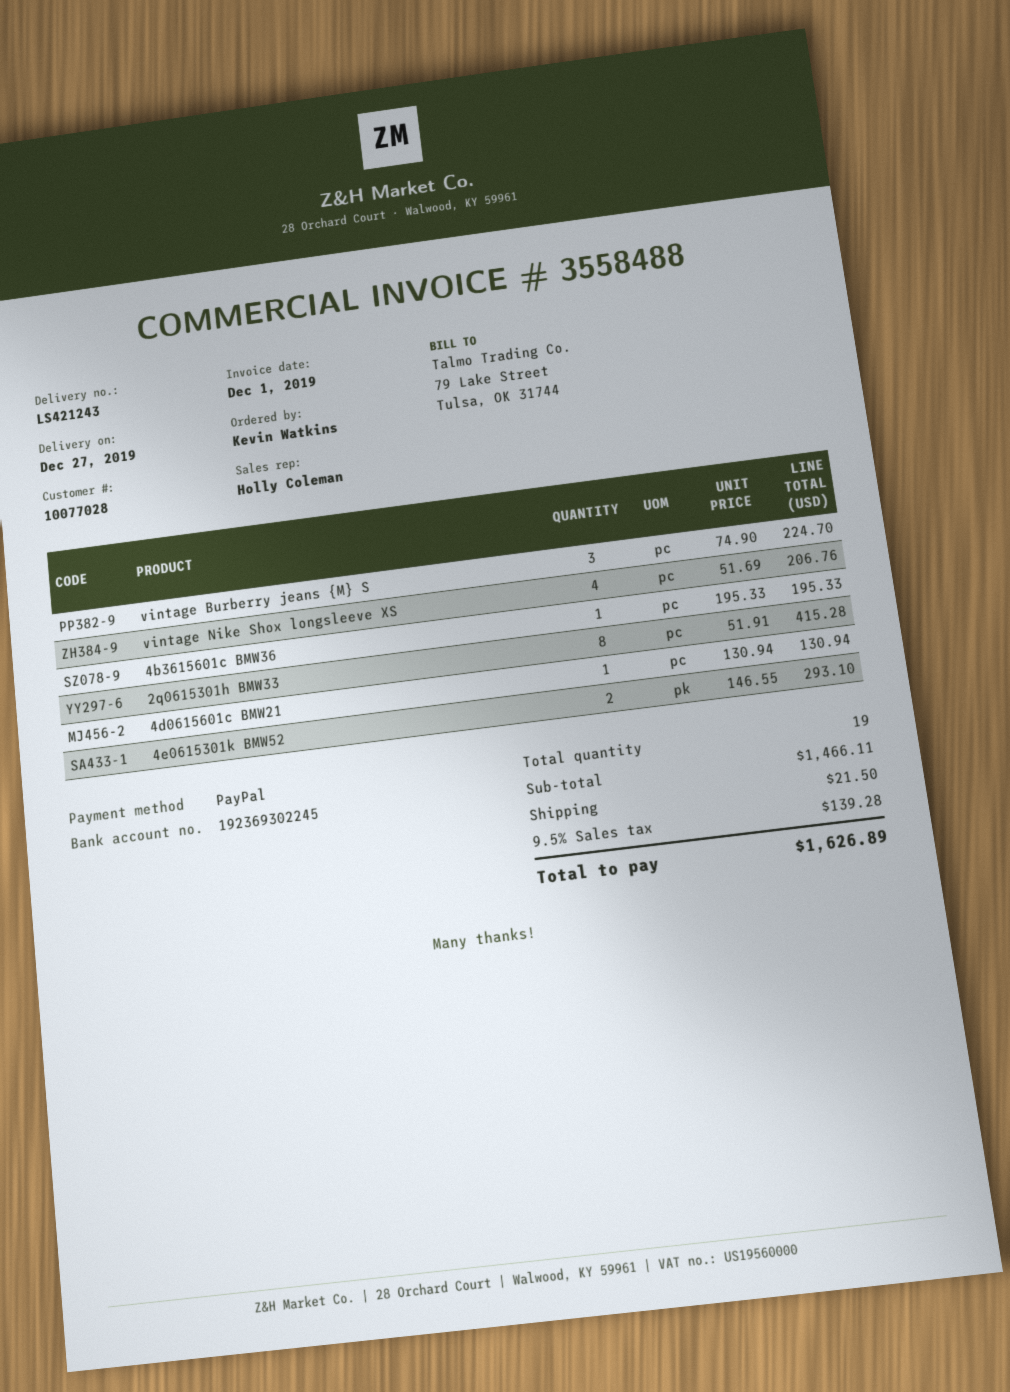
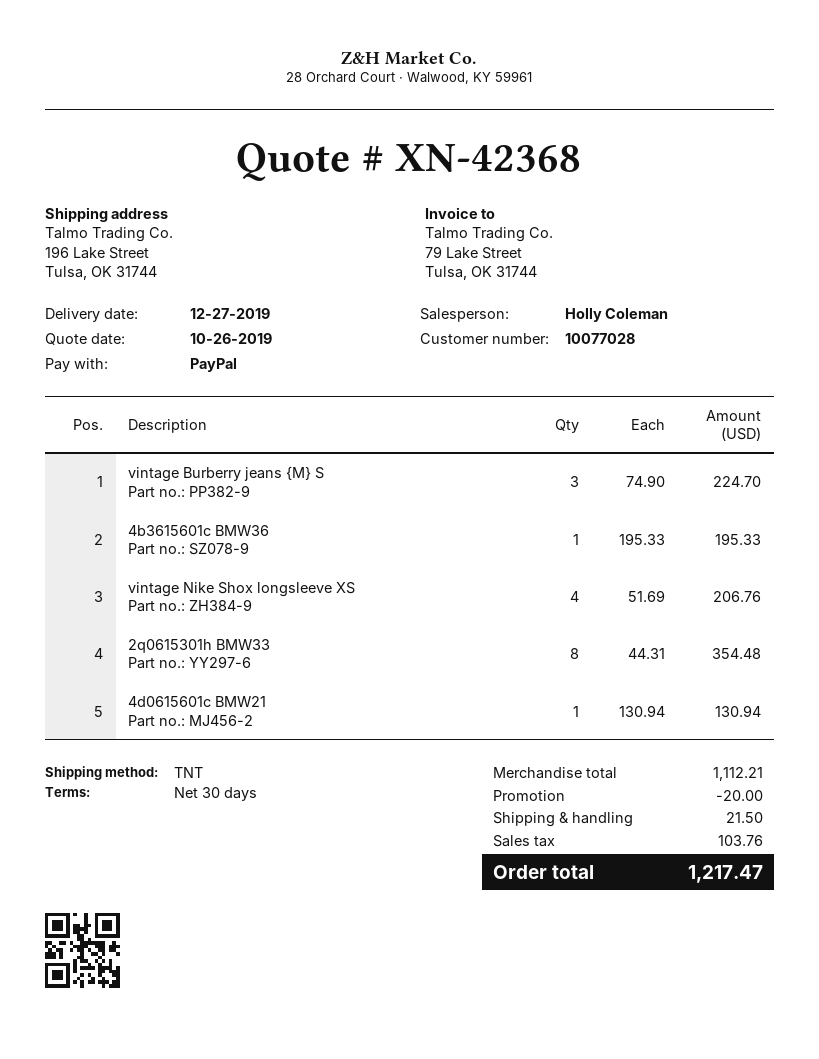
2q0615301h BMW33: 8 x 51.91 = 415.28 -> 8 x 44.31 = 354.48
4e0615301k BMW52: 2 x 146.55 = 293.10 -> none
subtotal: 1466.11 -> 1112.21
discount: none -> 20.00
tax: 139.28 -> 103.76
total: 1626.89 -> 1217.47

